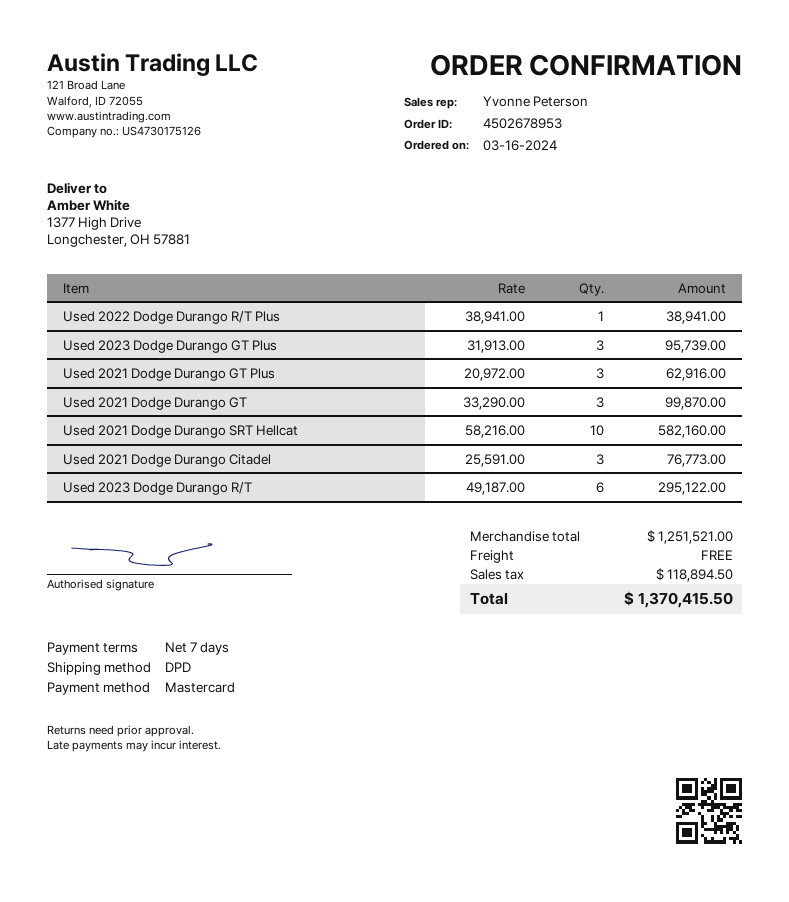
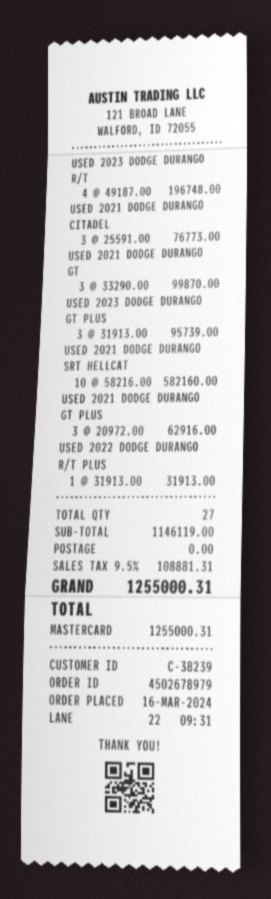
order number: 4502678953 -> 4502678979
Used 2022 Dodge Durango R/T Plus: 1 x 38941.00 = 38941.00 -> 1 x 31913.00 = 31913.00
Used 2023 Dodge Durango R/T: 6 x 49187.00 = 295122.00 -> 4 x 49187.00 = 196748.00
subtotal: 1251521.00 -> 1146119.00
tax: 118894.50 -> 108881.31
total: 1370415.50 -> 1255000.31

